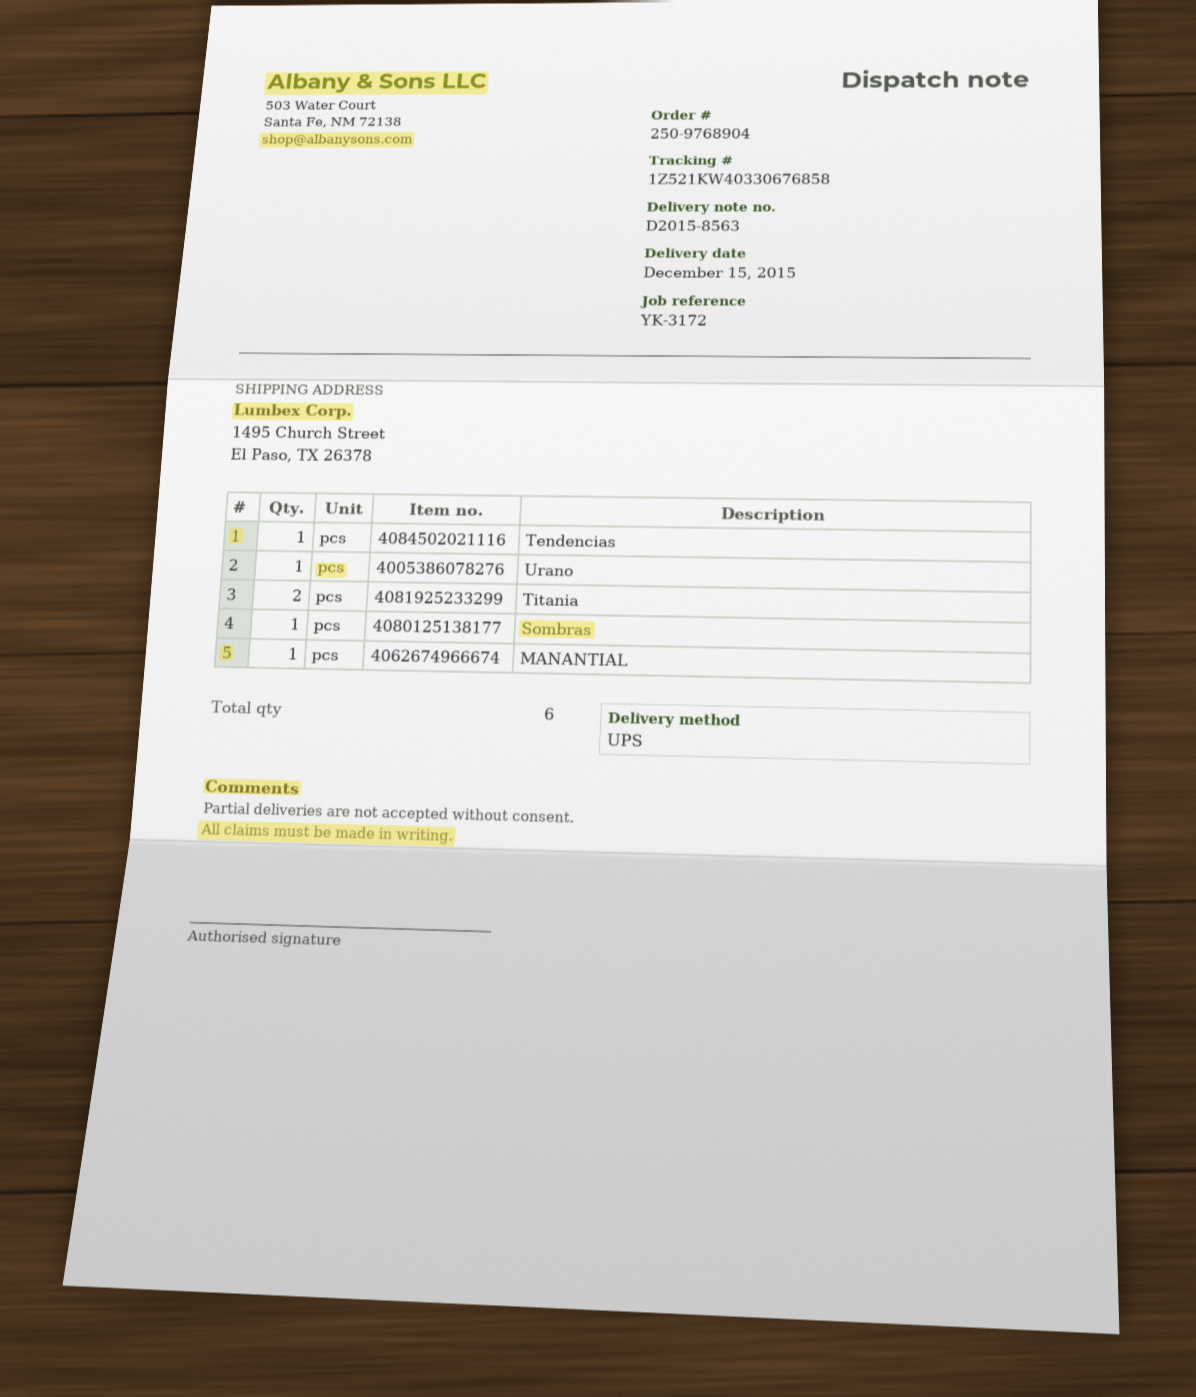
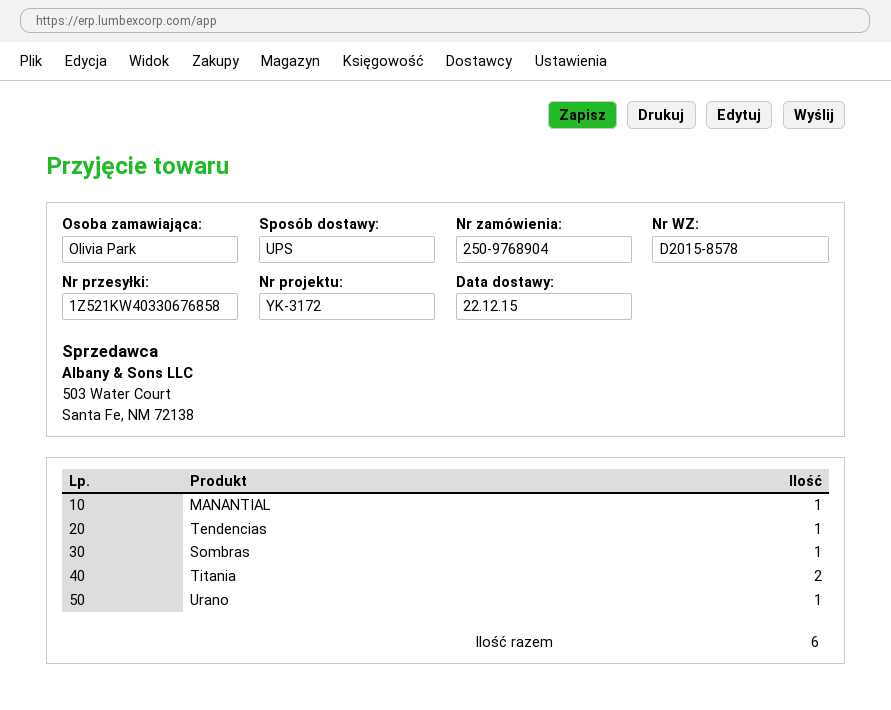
delivery note number: D2015-8563 -> D2015-8578
delivery date: 2015-12-15 -> 2015-12-22

